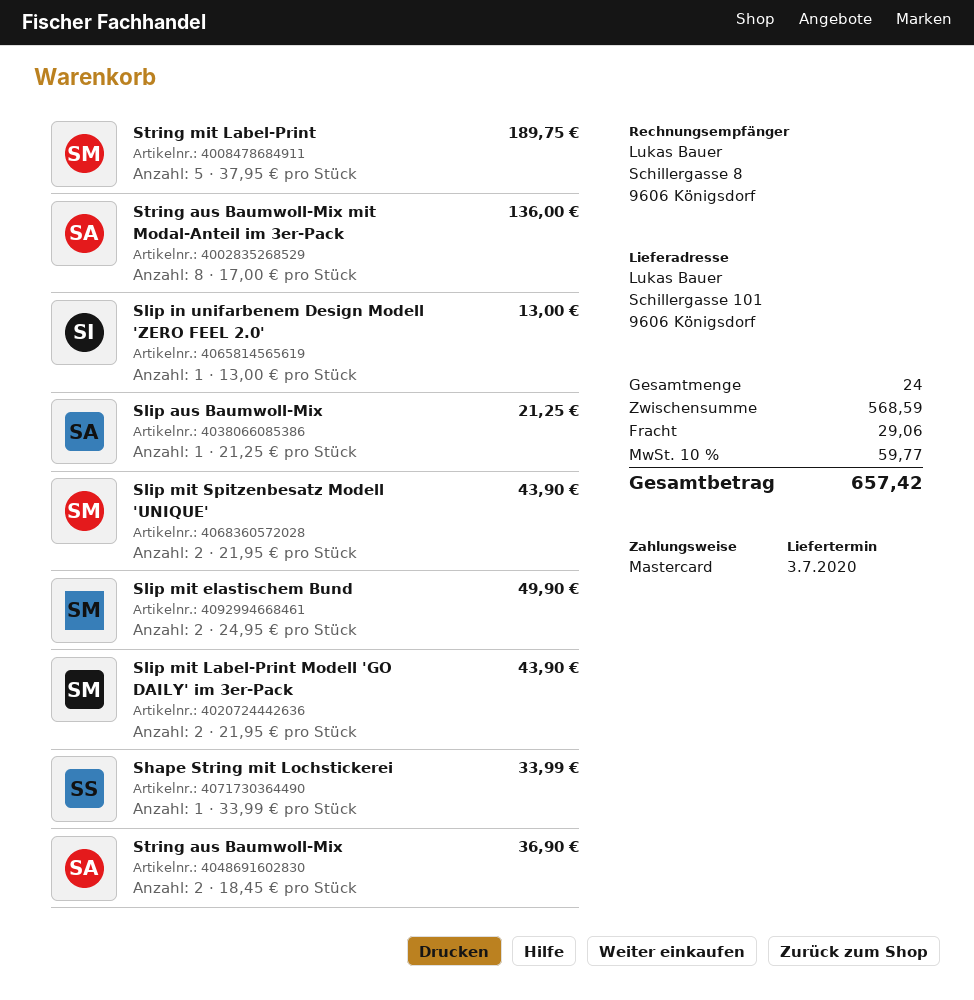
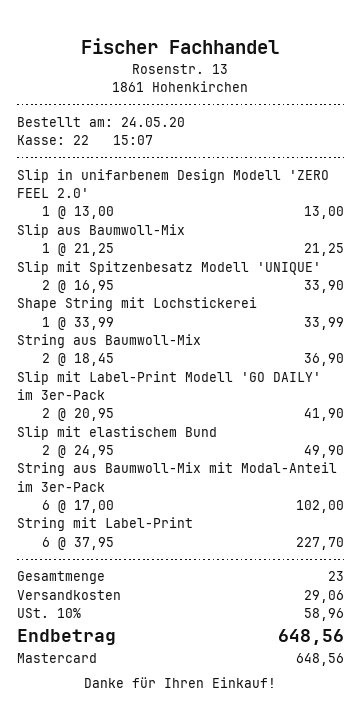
String mit Label-Print: 5 x 37.95 = 189.75 -> 6 x 37.95 = 227.70
String aus Baumwoll-Mix mit Modal-Anteil im 3er-Pack: 8 x 17.00 = 136.00 -> 6 x 17.00 = 102.00
Slip mit Spitzenbesatz Modell 'UNIQUE': 2 x 21.95 = 43.90 -> 2 x 16.95 = 33.90
Slip mit Label-Print Modell 'GO DAILY' im 3er-Pack: 2 x 21.95 = 43.90 -> 2 x 20.95 = 41.90
total quantity: 24 -> 23
tax: 10% = 59.77 -> 10% = 58.96
total: 657.42 -> 648.56

